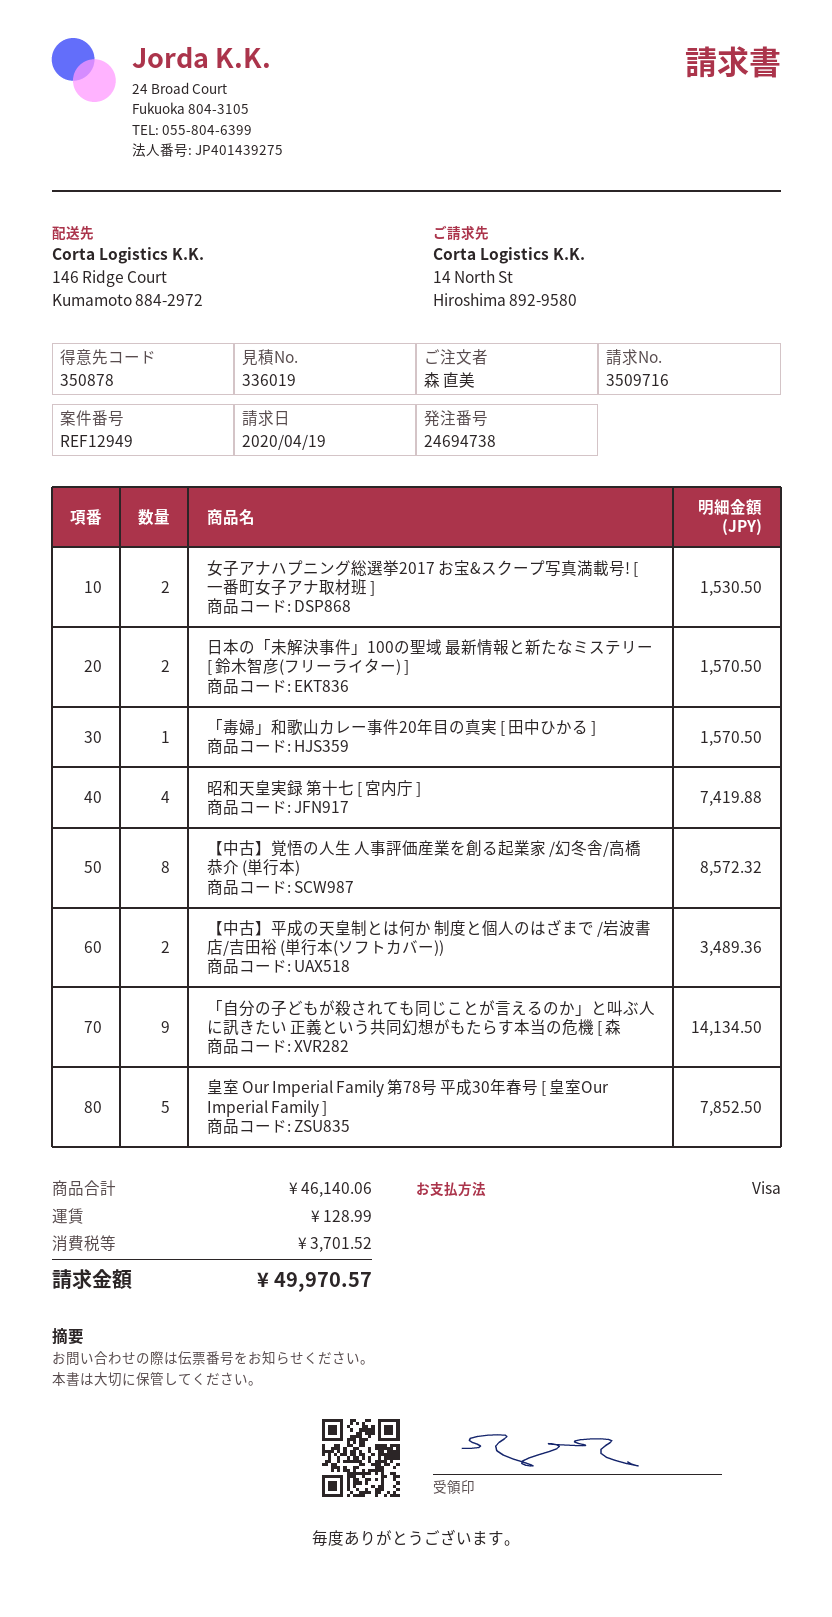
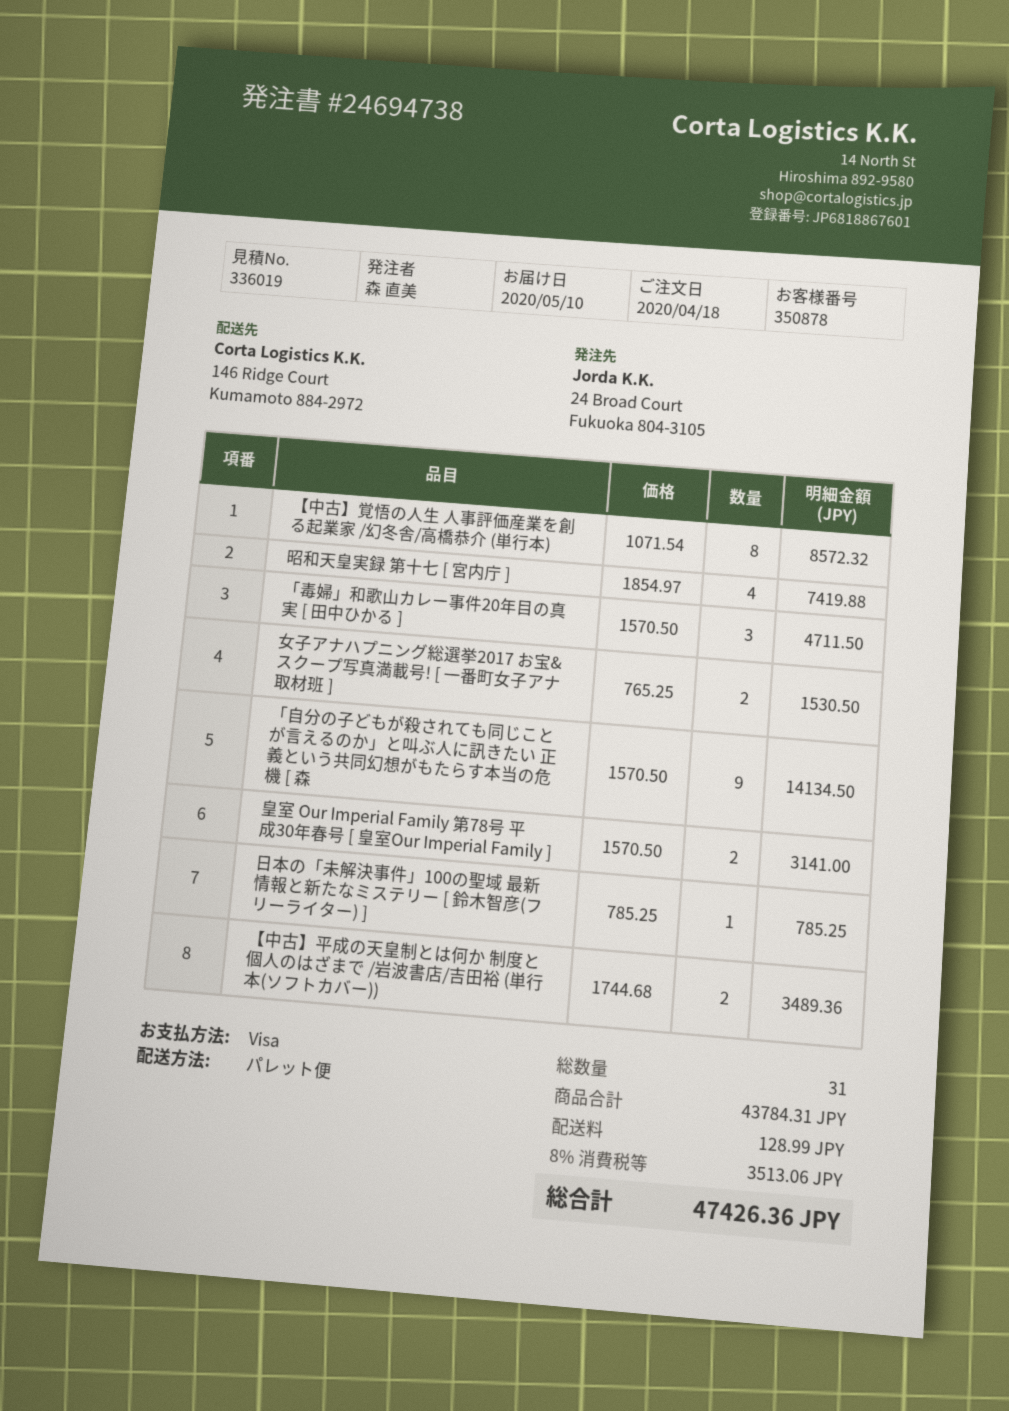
日本の「未解決事件」100の聖域 最新情報と新たなミステリー [ 鈴木智彦(フリーライター) ]: 2 for 1570.50 -> 1 for 785.25
「毒婦」和歌山カレー事件20年目の真実 [ 田中ひかる ]: 1 for 1570.50 -> 3 for 4711.50
皇室 Our Imperial Family 第78号 平成30年春号 [ 皇室Our Imperial Family ]: 5 for 7852.50 -> 2 for 3141.00
subtotal: 46140.06 -> 43784.31
tax: 3701.52 -> 3513.06
total: 49970.57 -> 47426.36

